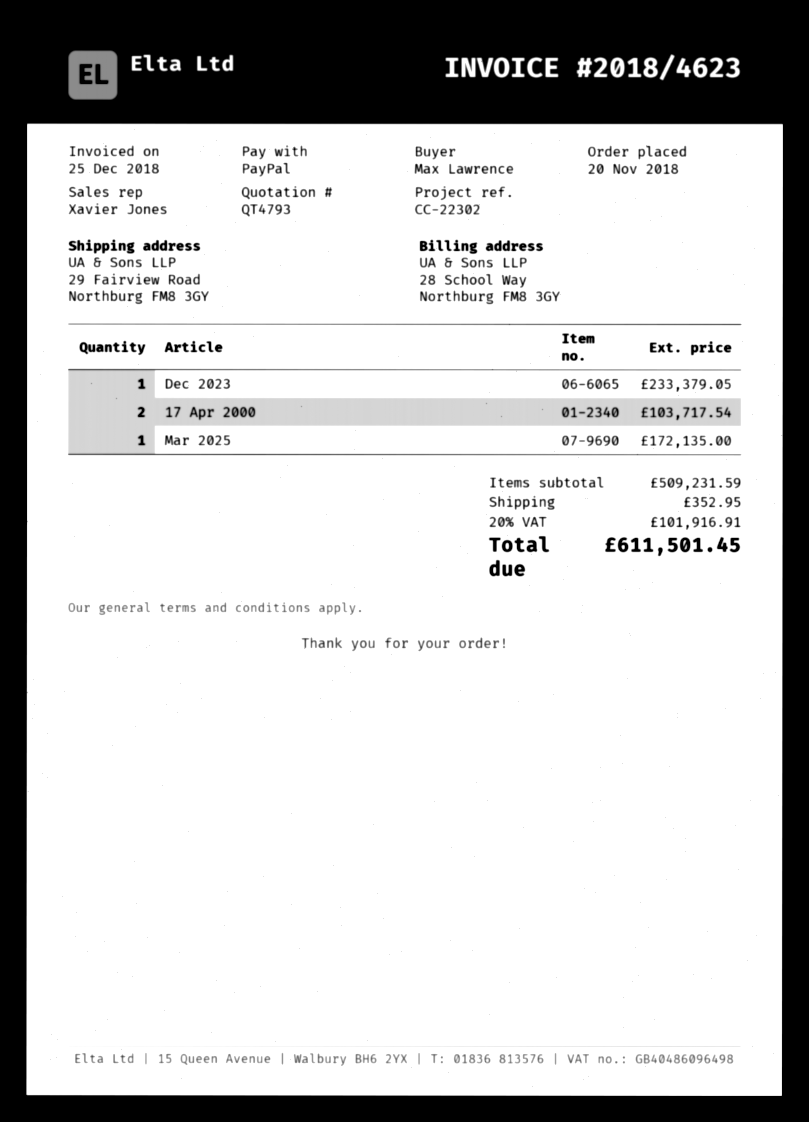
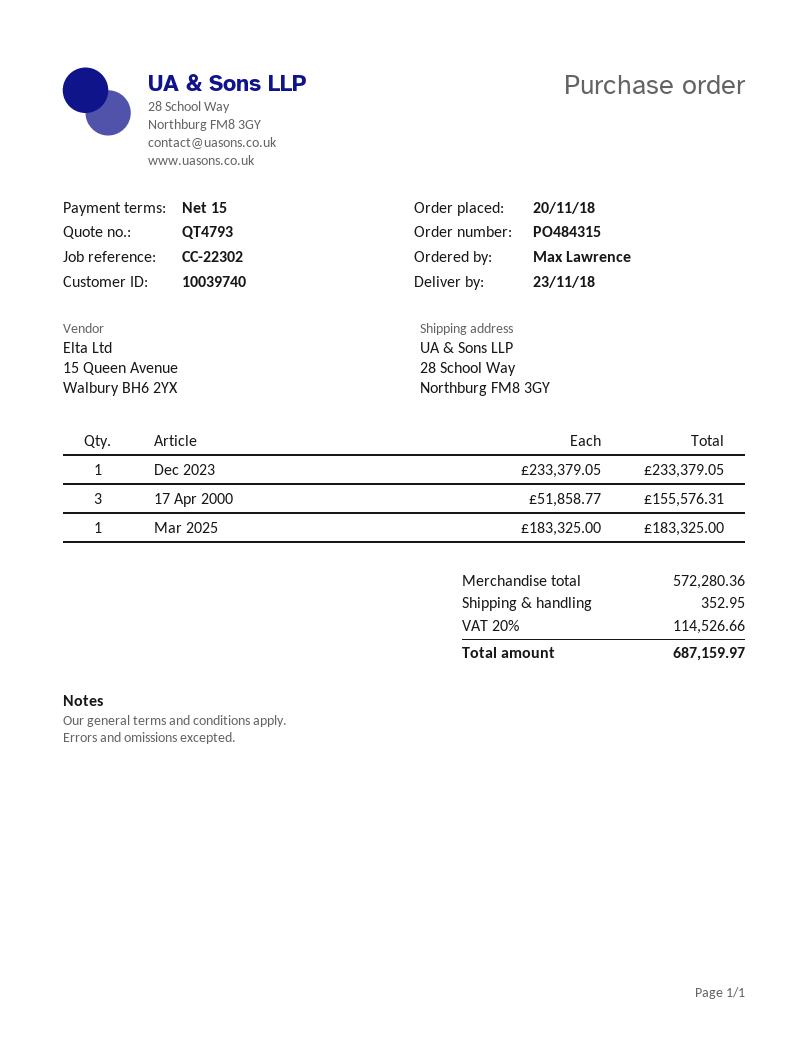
ship to: 29 Fairview Road, Northburg FM8 3GY -> 28 School Way, Northburg FM8 3GY
17 Apr 2000: 2 for 103717.54 -> 3 for 155576.31
Mar 2025: 1 for 172135.00 -> 1 for 183325.00
subtotal: 509231.59 -> 572280.36
tax: 20% = 101916.91 -> 20% = 114526.66
total: 611501.45 -> 687159.97

